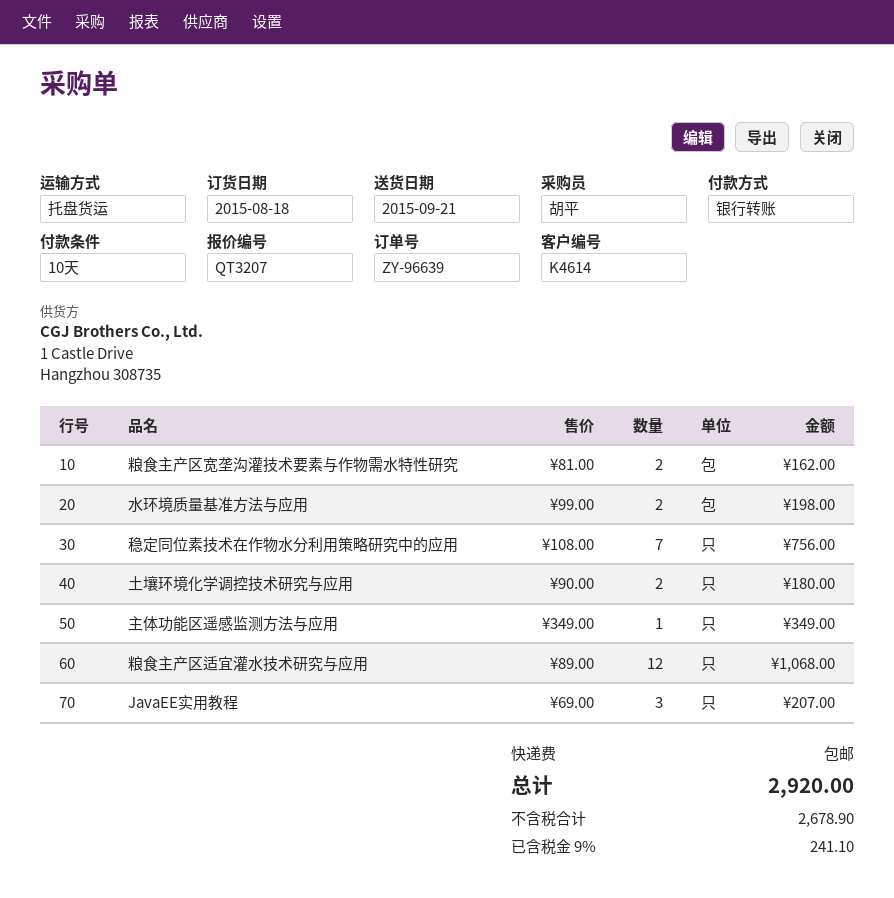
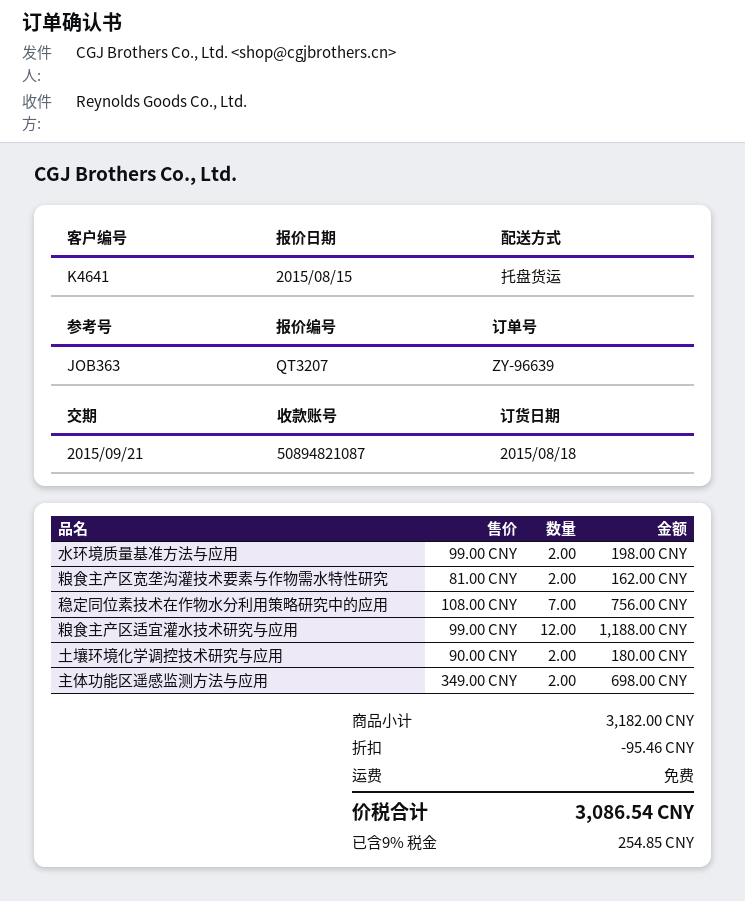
customer number: K4614 -> K4641
主体功能区遥感监测方法与应用: 1 x 349.00 = 349.00 -> 2 x 349.00 = 698.00
粮食主产区适宜灌水技术研究与应用: 12 x 89.00 = 1068.00 -> 12 x 99.00 = 1188.00
JavaEE实用教程: 3 x 69.00 = 207.00 -> none
discount: none -> 95.46
tax: 9% = 241.10 -> 9% = 254.85
total: 2920.00 -> 3086.54

